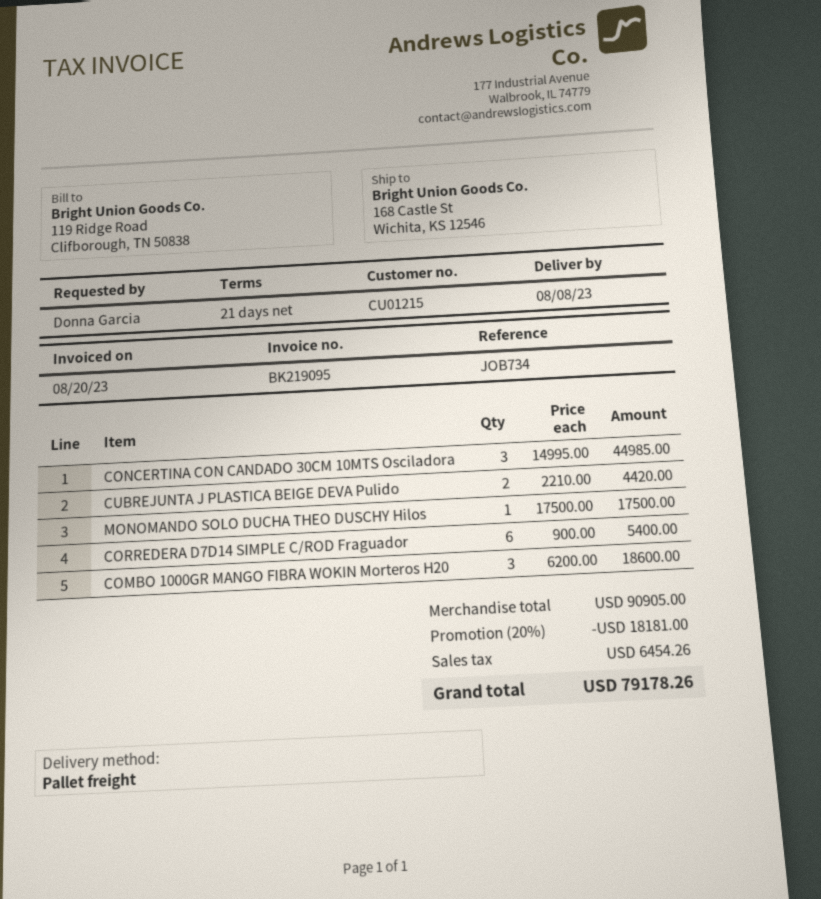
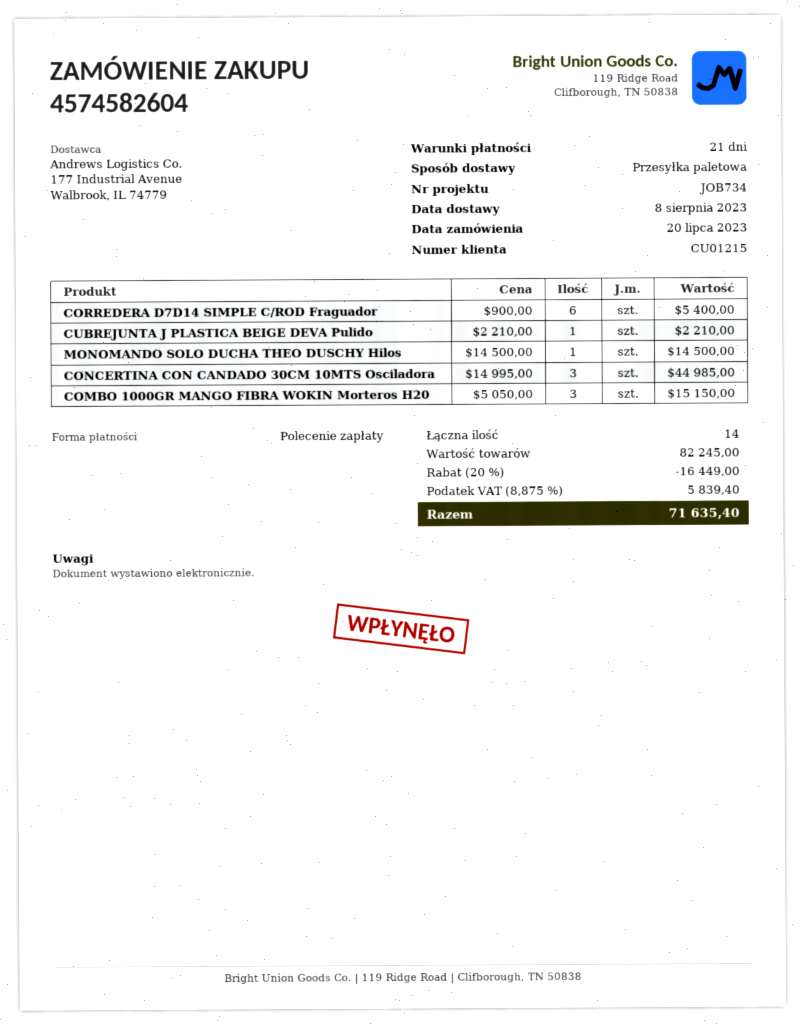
CUBREJUNTA J PLASTICA BEIGE DEVA Pulido: 2 x 2210.00 = 4420.00 -> 1 x 2210.00 = 2210.00
MONOMANDO SOLO DUCHA THEO DUSCHY Hilos: 1 x 17500.00 = 17500.00 -> 1 x 14500.00 = 14500.00
COMBO 1000GR MANGO FIBRA WOKIN Morteros H20: 3 x 6200.00 = 18600.00 -> 3 x 5050.00 = 15150.00
subtotal: 90905.00 -> 82245.00
discount: 20% = 18181.00 -> 20% = 16449.00
tax: 6454.26 -> 5839.40
total: 79178.26 -> 71635.40

